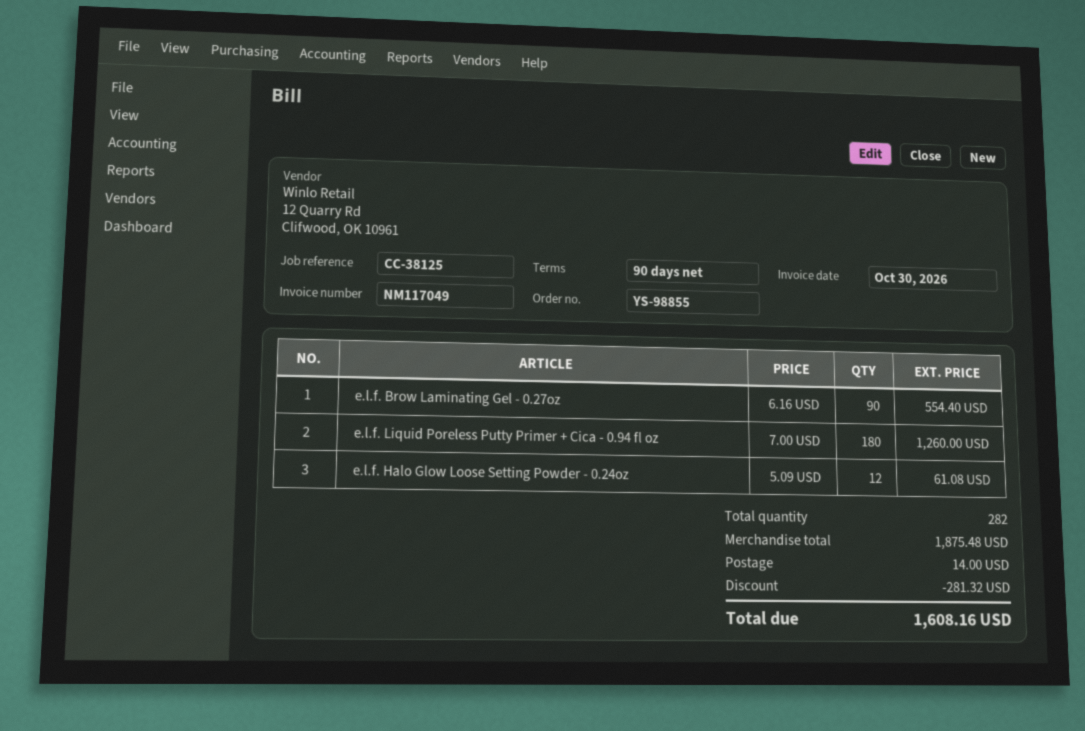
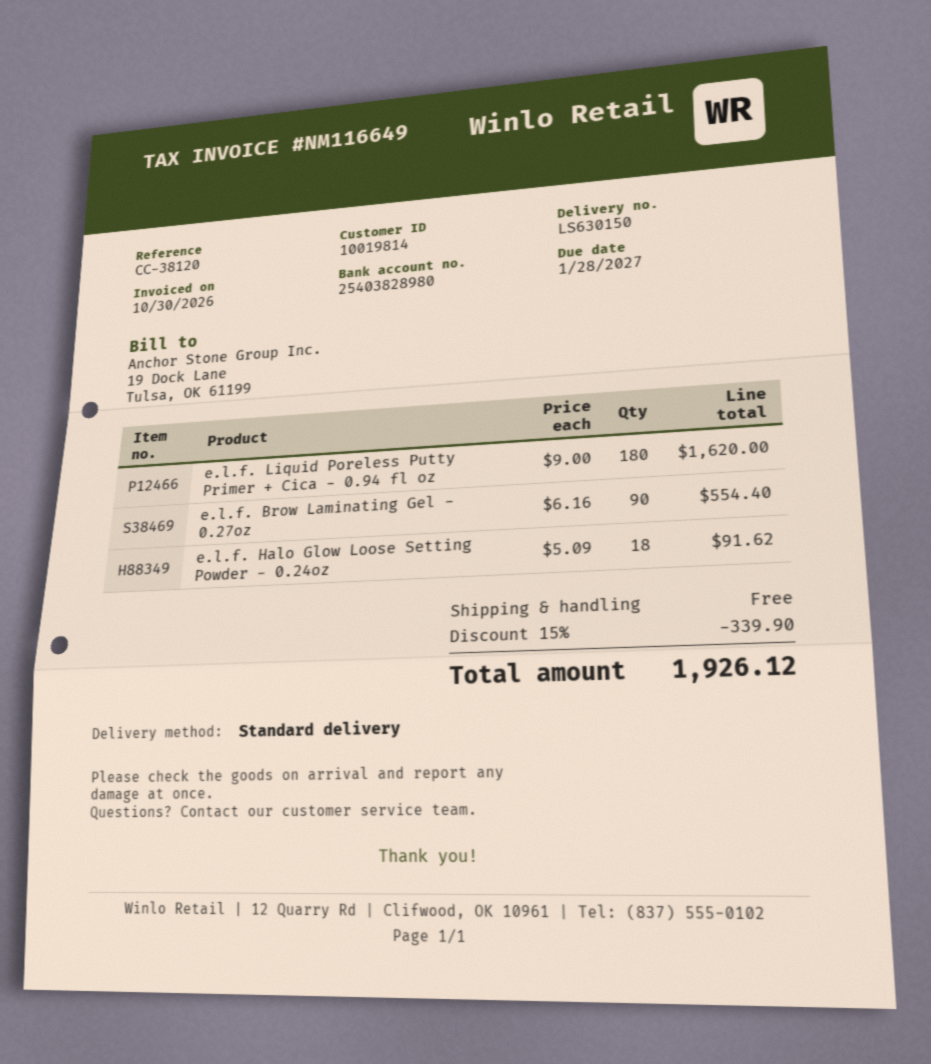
invoice number: NM117049 -> NM116649
reference: CC-38125 -> CC-38120
e.l.f. Liquid Poreless Putty Primer + Cica - 0.94 fl oz: 180 x 7.00 = 1260.00 -> 180 x 9.00 = 1620.00
e.l.f. Halo Glow Loose Setting Powder - 0.24oz: 12 x 5.09 = 61.08 -> 18 x 5.09 = 91.62
discount: 281.32 -> 339.90
shipping: 14.00 -> 0.00
total: 1608.16 -> 1926.12

